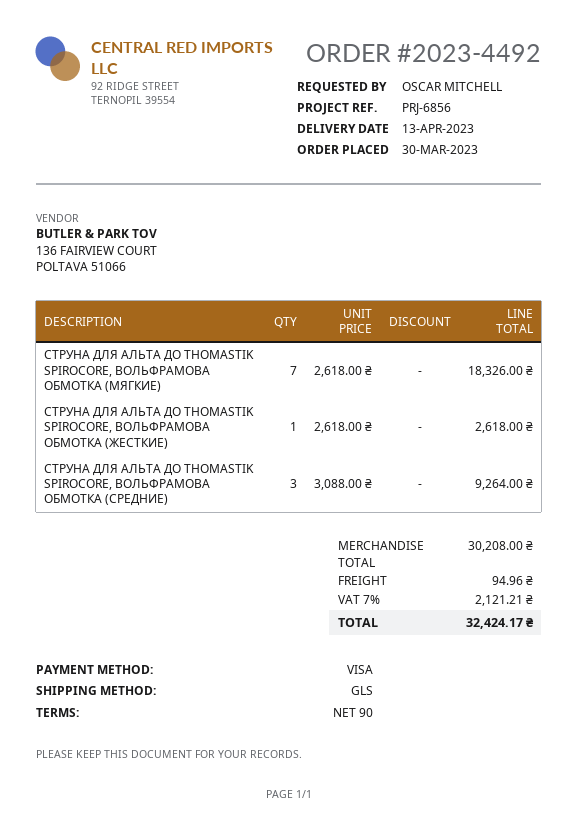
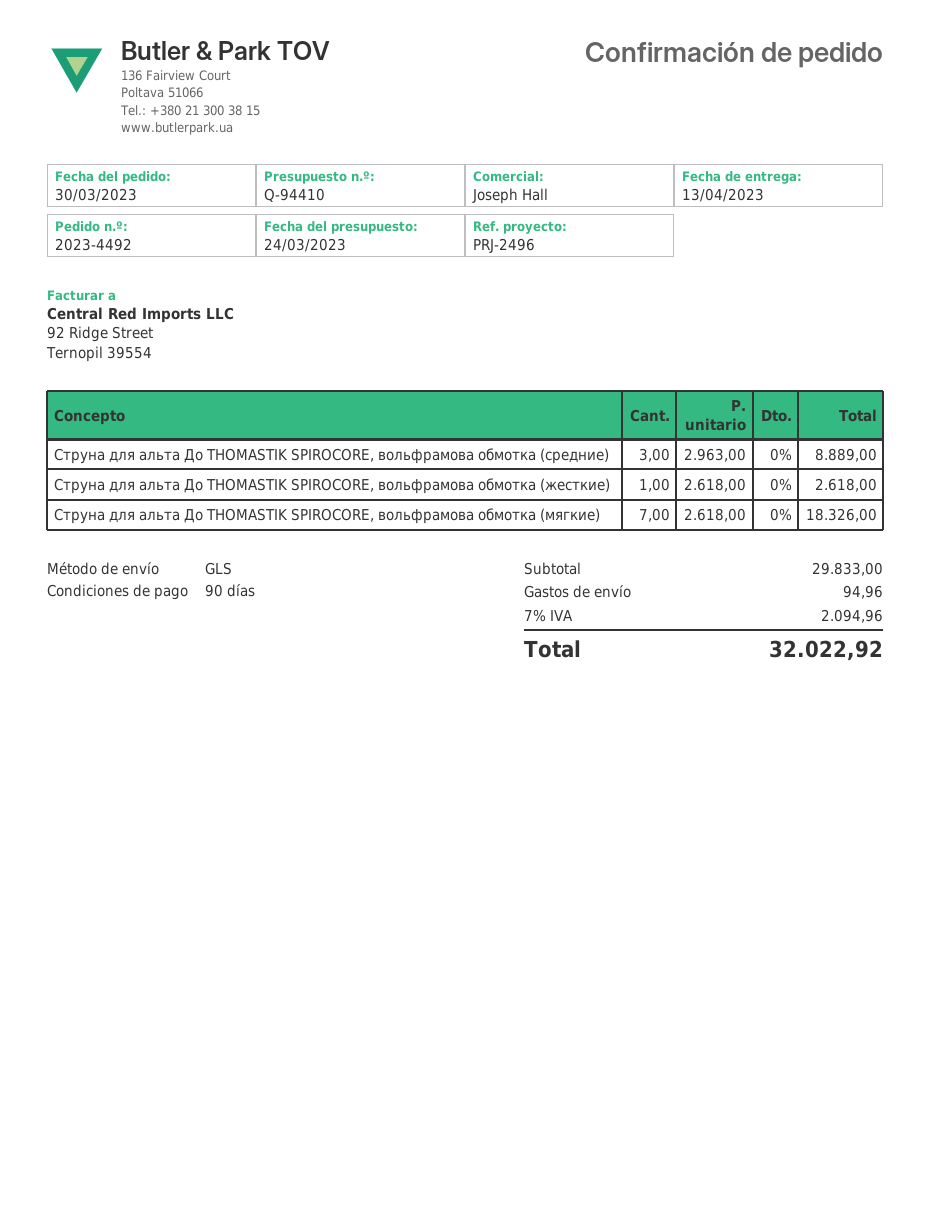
reference: PRJ-6856 -> PRJ-2496
СТРУНА ДЛЯ АЛЬТА ДО THOMASTIK SPIROCORE, ВОЛЬФРАМОВА ОБМОТКА (СРЕДНИЕ): 3 x 3088.00 = 9264.00 -> 3 x 2963.00 = 8889.00
subtotal: 30208.00 -> 29833.00
tax: 7% = 2121.21 -> 7% = 2094.96
total: 32424.17 -> 32022.92

